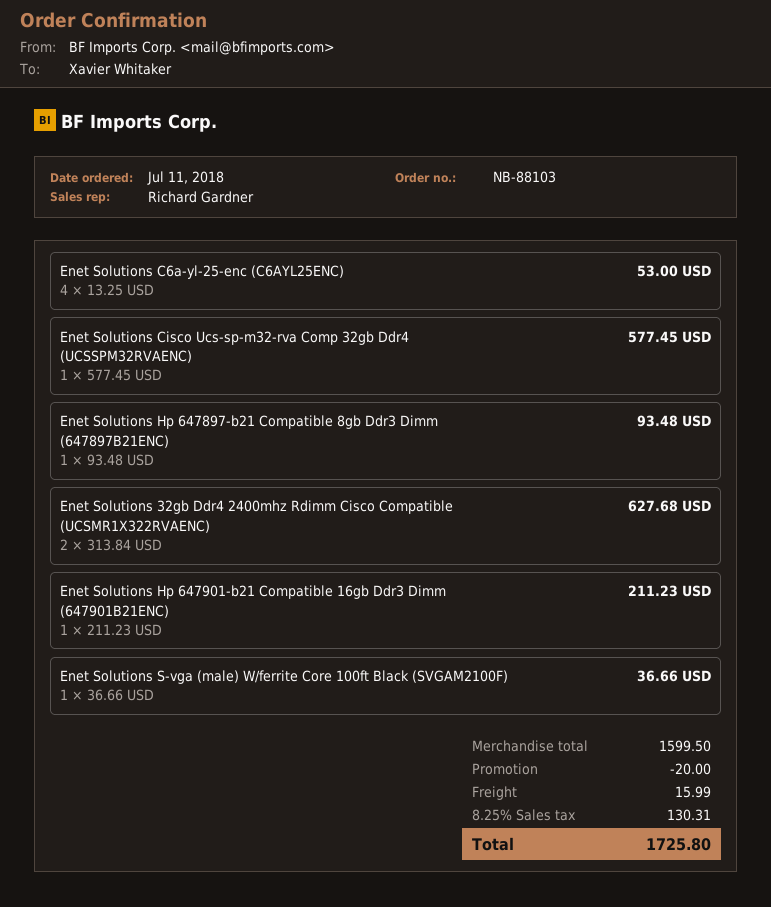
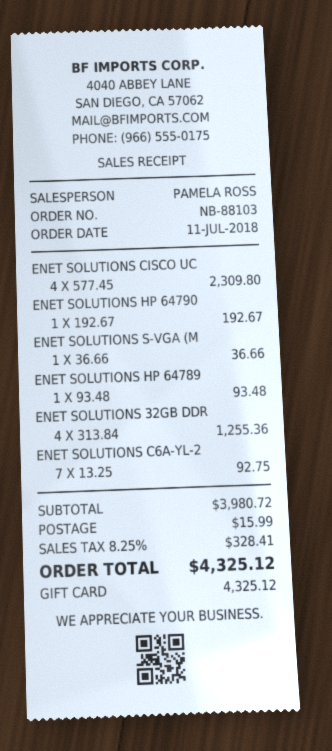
sales rep: Richard Gardner -> PAMELA ROSS
Enet Solutions C6a-yl-25-enc (C6AYL25ENC): 4 x 13.25 = 53.00 -> 7 x 13.25 = 92.75
Enet Solutions Cisco Ucs-sp-m32-rva Comp 32gb Ddr4 (UCSSPM32RVAENC): 1 x 577.45 = 577.45 -> 4 x 577.45 = 2309.80
Enet Solutions 32gb Ddr4 2400mhz Rdimm Cisco Compatible (UCSMR1X322RVAENC): 2 x 313.84 = 627.68 -> 4 x 313.84 = 1255.36
Enet Solutions Hp 647901-b21 Compatible 16gb Ddr3 Dimm (647901B21ENC): 1 x 211.23 = 211.23 -> 1 x 192.67 = 192.67
subtotal: 1599.50 -> 3980.72
discount: 20.00 -> none
tax: 8.25% = 130.31 -> 8.25% = 328.41
total: 1725.80 -> 4325.12

